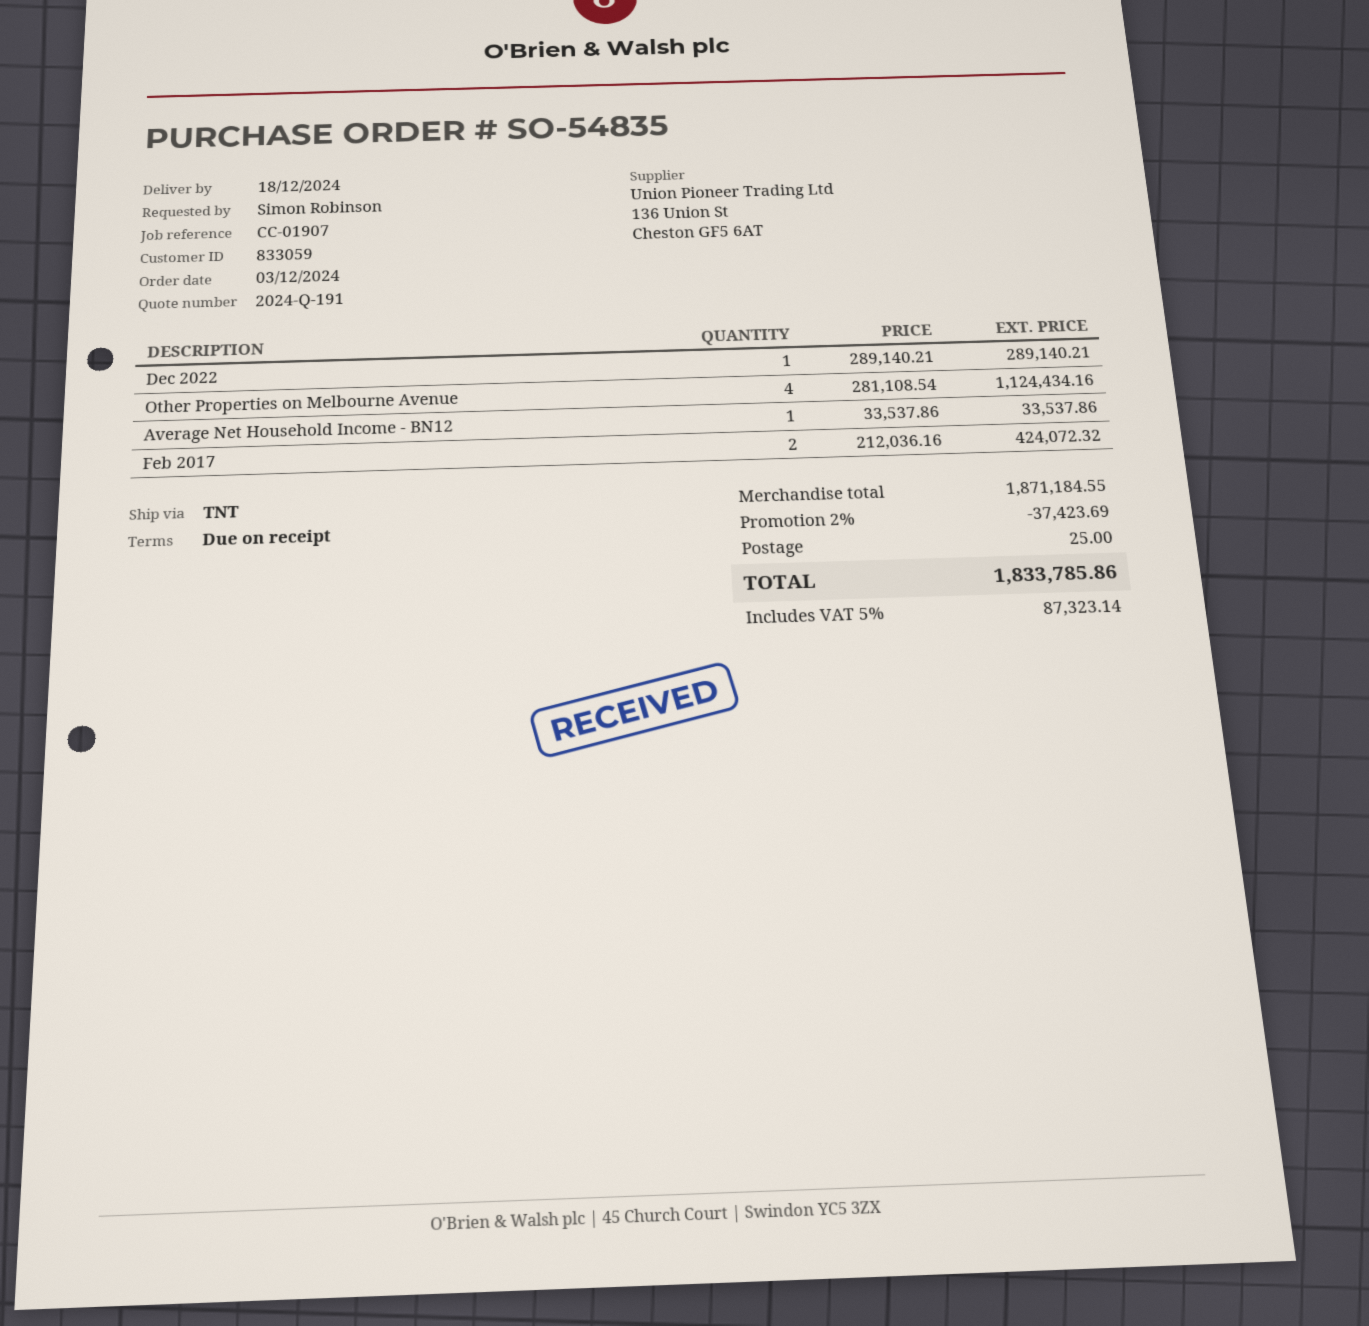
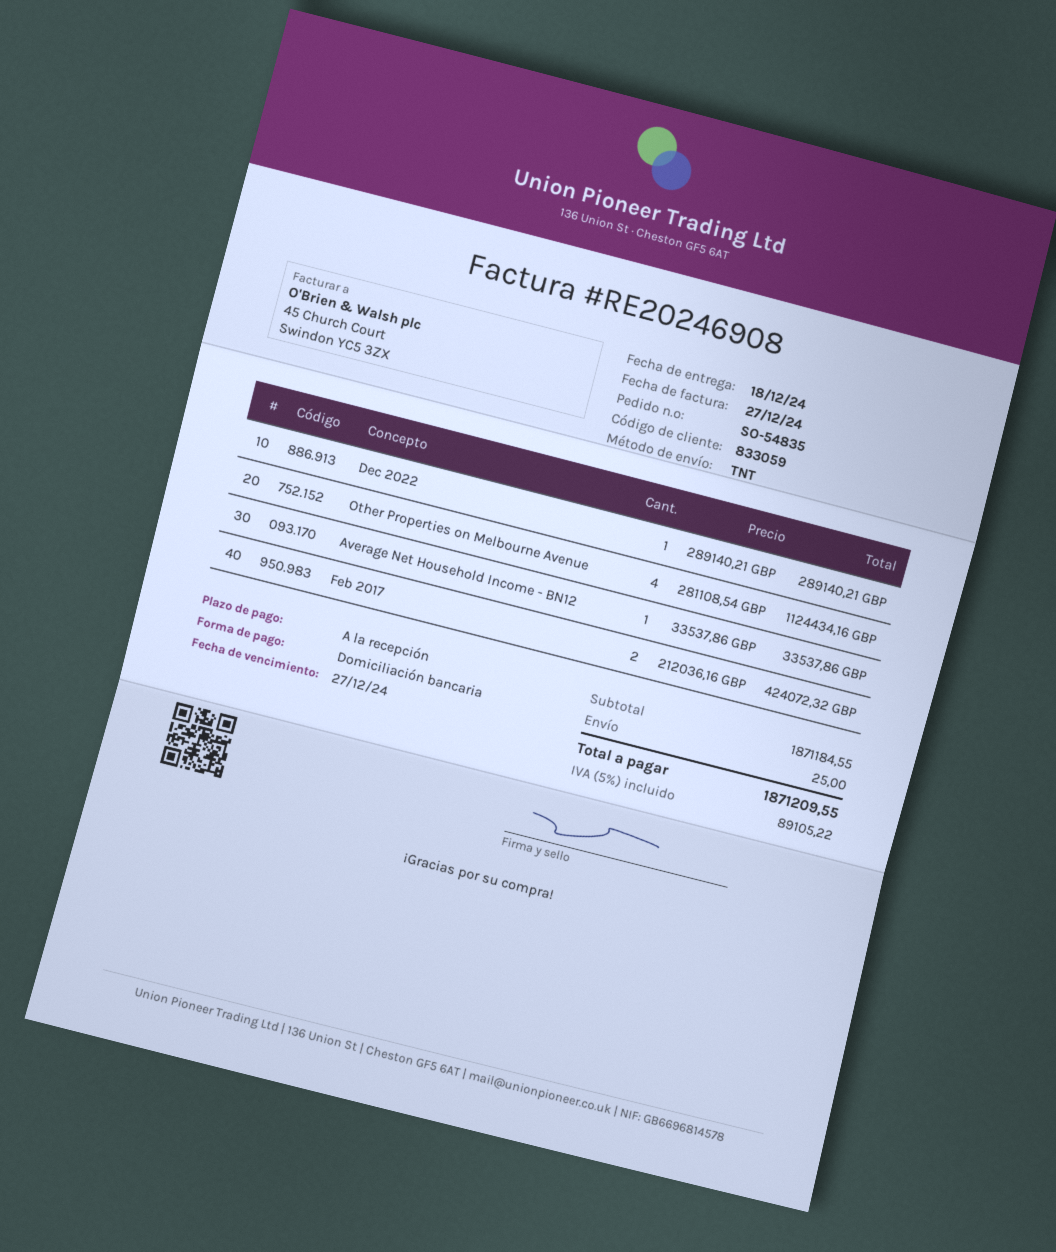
discount: 2% = 37423.69 -> none
tax: 5% = 87323.14 -> 5% = 89105.22
total: 1833785.86 -> 1871209.55

